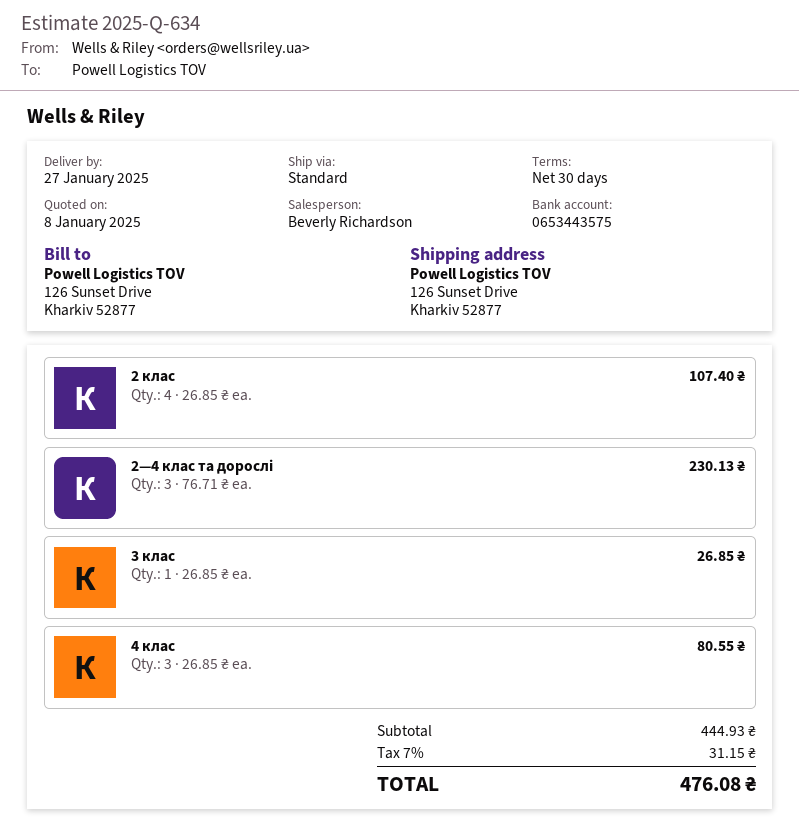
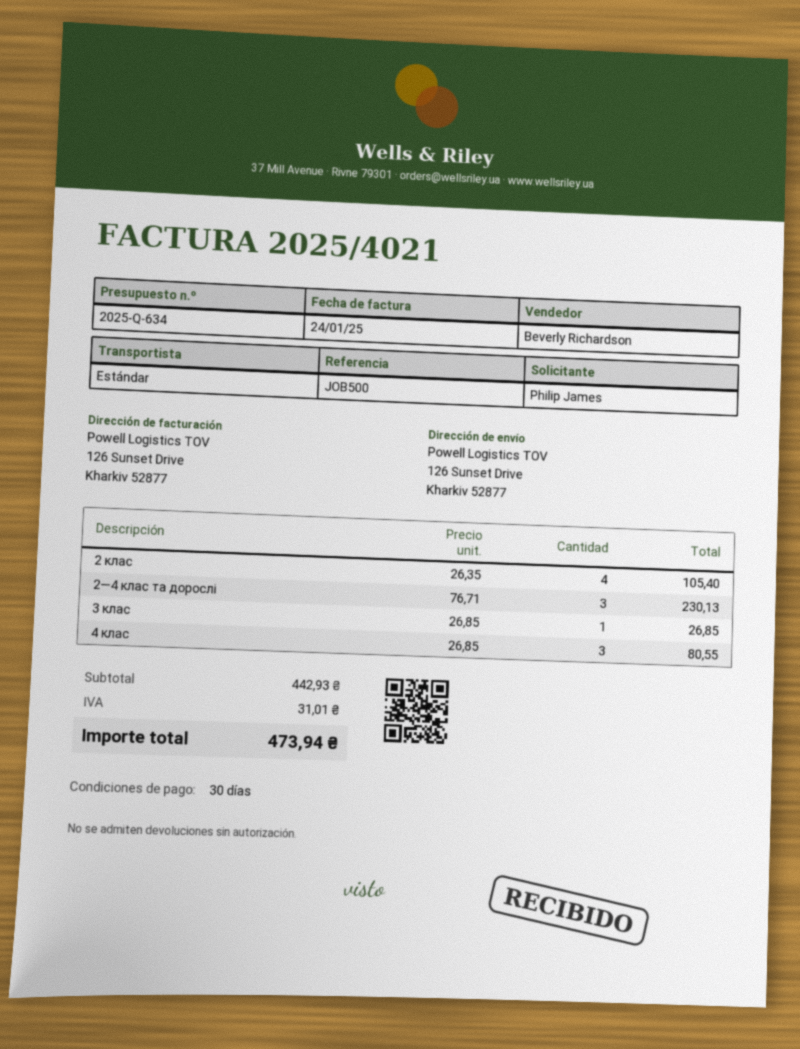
2 клас: 4 x 26.85 = 107.40 -> 4 x 26.35 = 105.40
subtotal: 444.93 -> 442.93
tax: 31.15 -> 31.01
total: 476.08 -> 473.94

